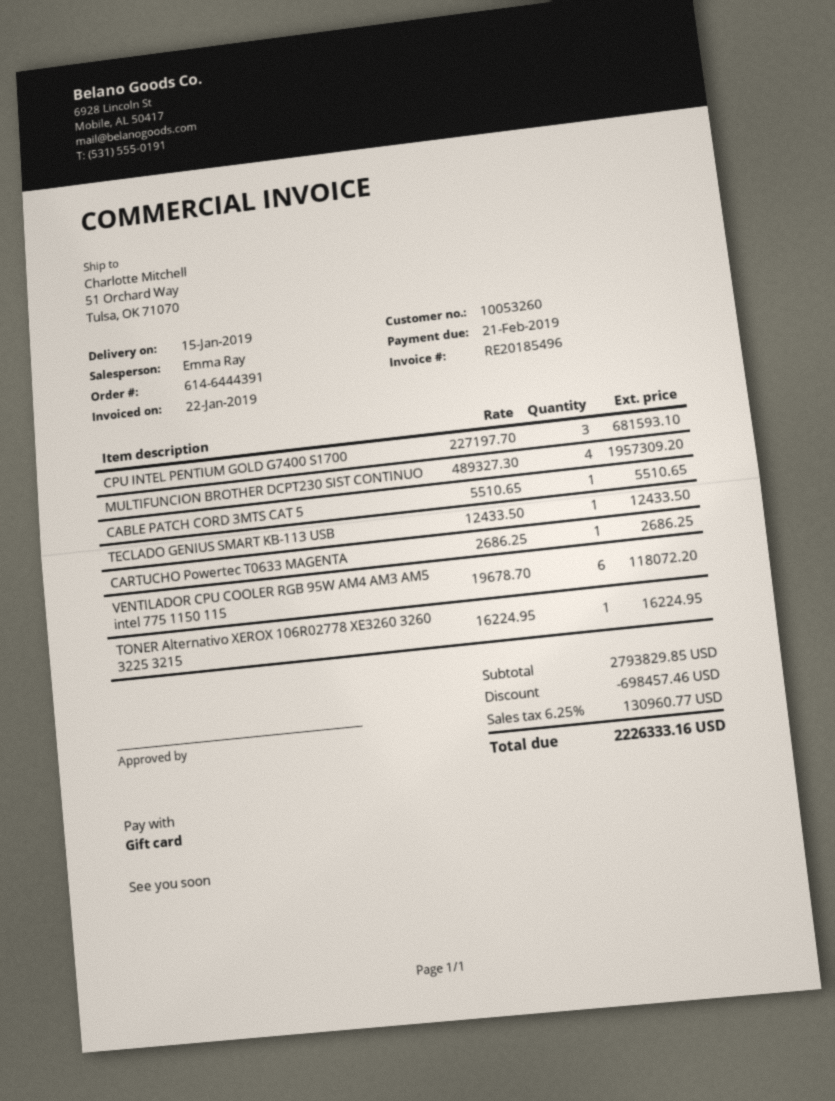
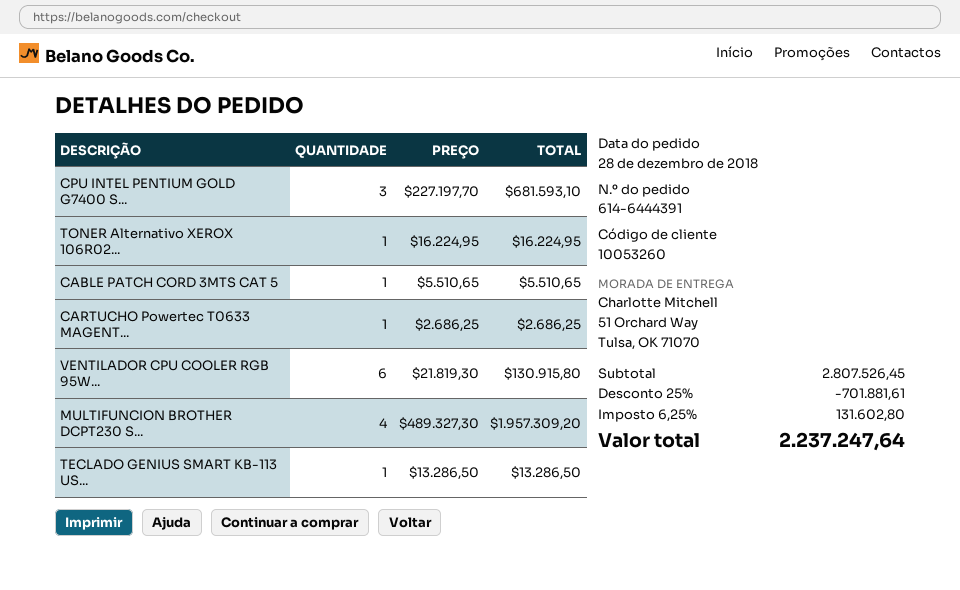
TECLADO GENIUS SMART KB-113 USB: 1 x 12433.50 = 12433.50 -> 1 x 13286.50 = 13286.50
VENTILADOR CPU COOLER RGB 95W AM4 AM3 AM5 intel 775 1150 115: 6 x 19678.70 = 118072.20 -> 6 x 21819.30 = 130915.80
subtotal: 2793829.85 -> 2807526.45
discount: 698457.46 -> 701881.61
tax: 6.25% = 130960.77 -> 6.25% = 131602.80
total: 2226333.16 -> 2237247.64

